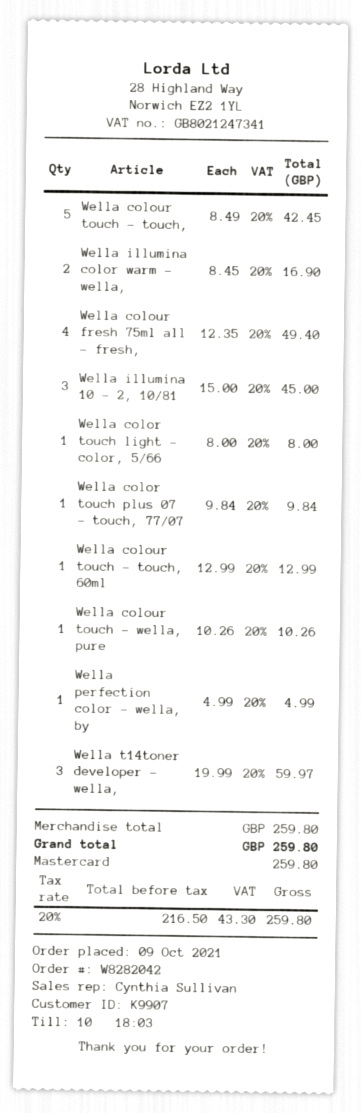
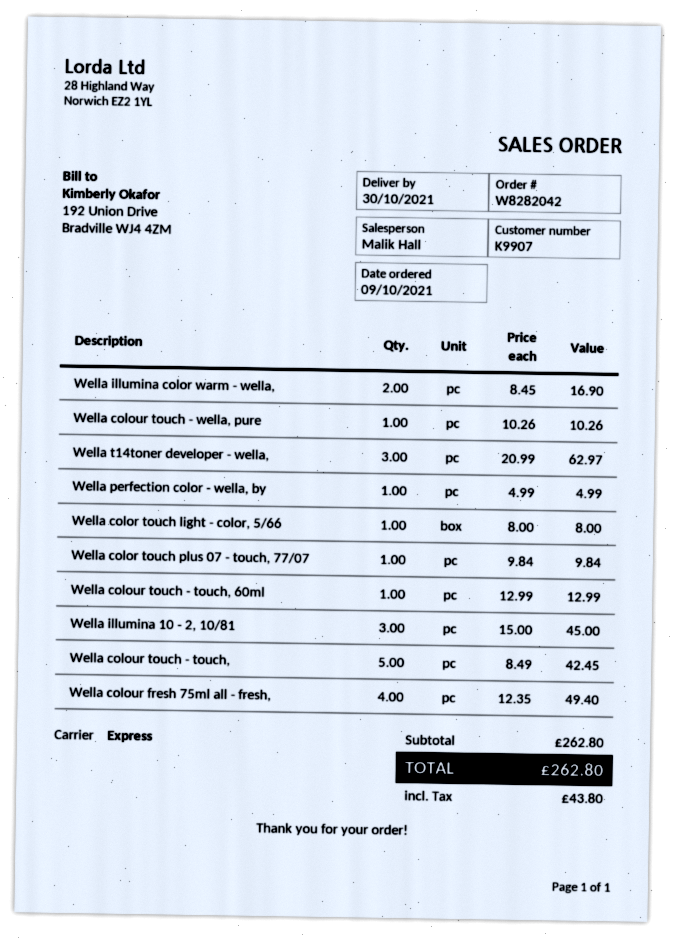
sales rep: Cynthia Sullivan -> Malik Hall
Wella t14toner developer - wella,: 3 x 19.99 = 59.97 -> 3 x 20.99 = 62.97
subtotal: 259.80 -> 262.80
tax: 43.30 -> 43.80
total: 259.80 -> 262.80

